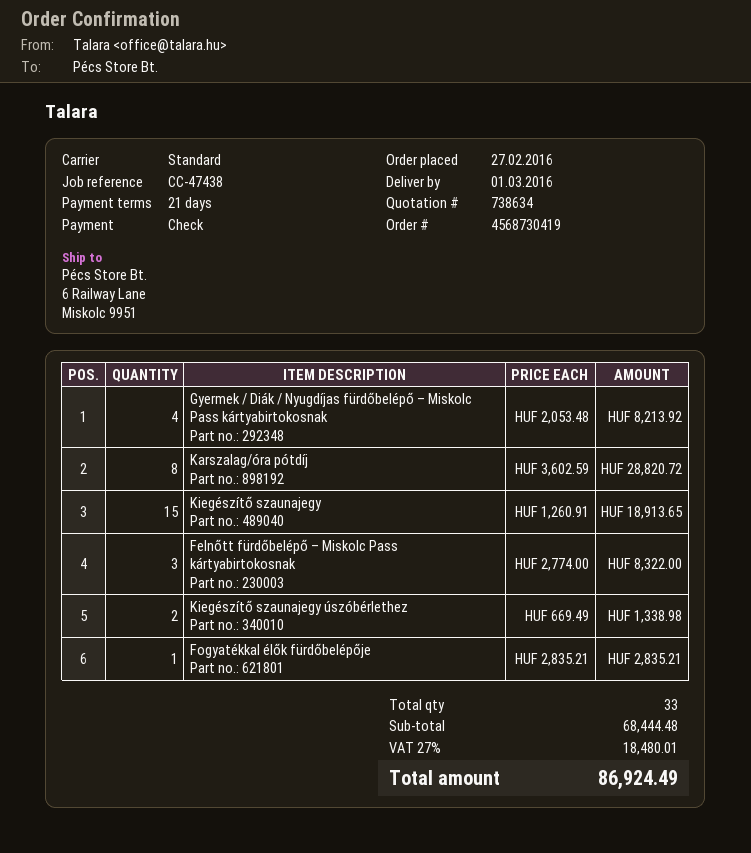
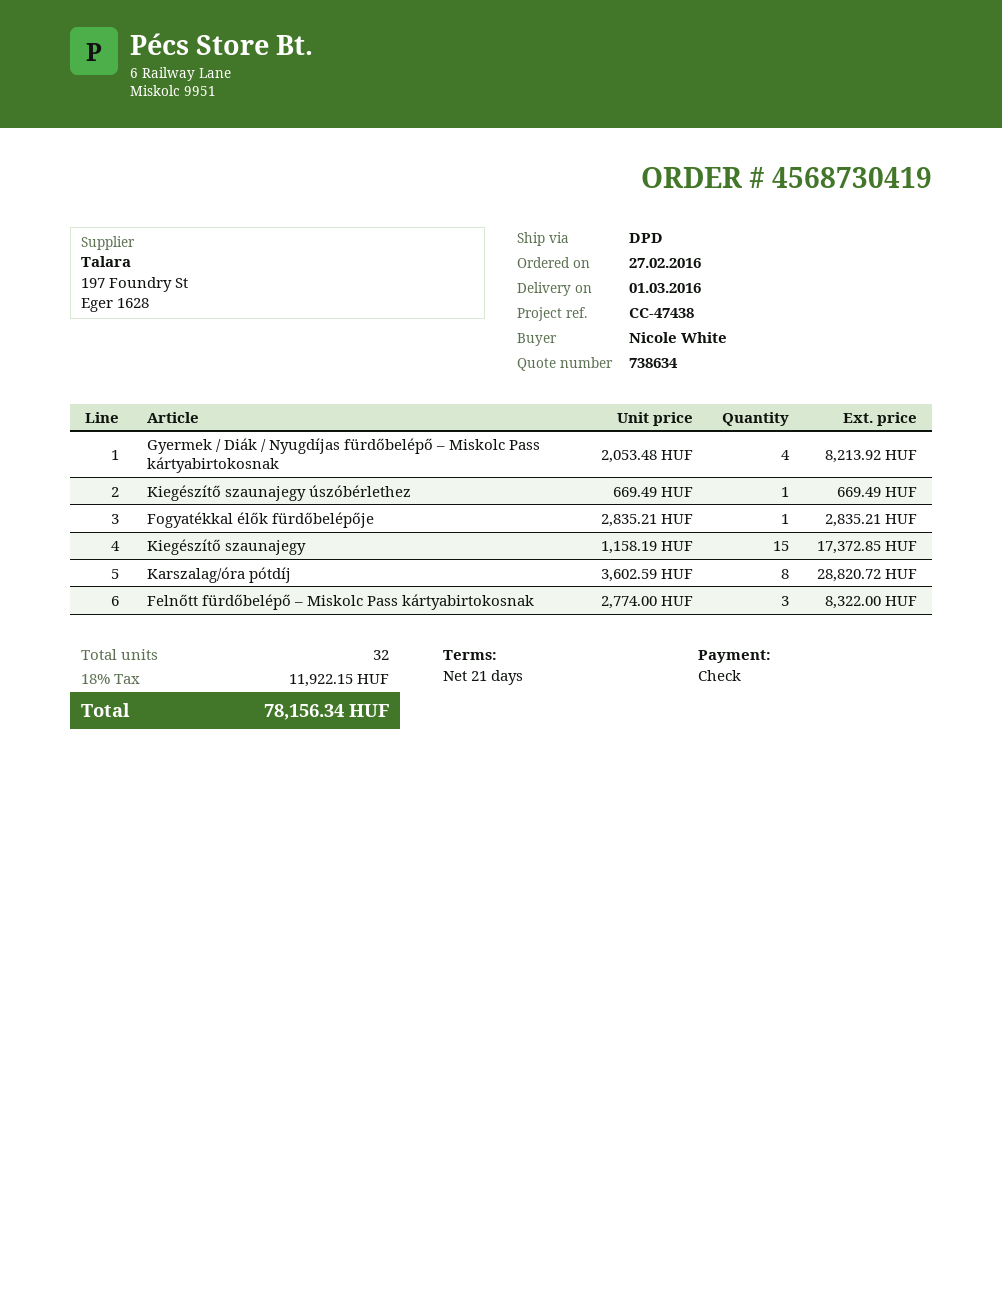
shipping method: standard -> DPD
Kiegészítő szaunajegy: 15 x 1260.91 = 18913.65 -> 15 x 1158.19 = 17372.85
Kiegészítő szaunajegy úszóbérlethez: 2 x 669.49 = 1338.98 -> 1 x 669.49 = 669.49
total quantity: 33 -> 32
tax: 27% = 18480.01 -> 18% = 11922.15
total: 86924.49 -> 78156.34

